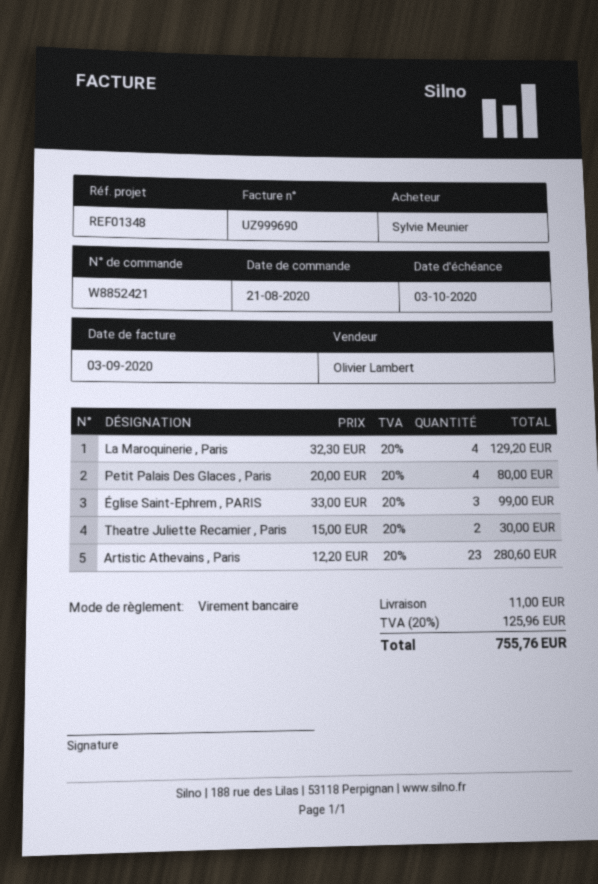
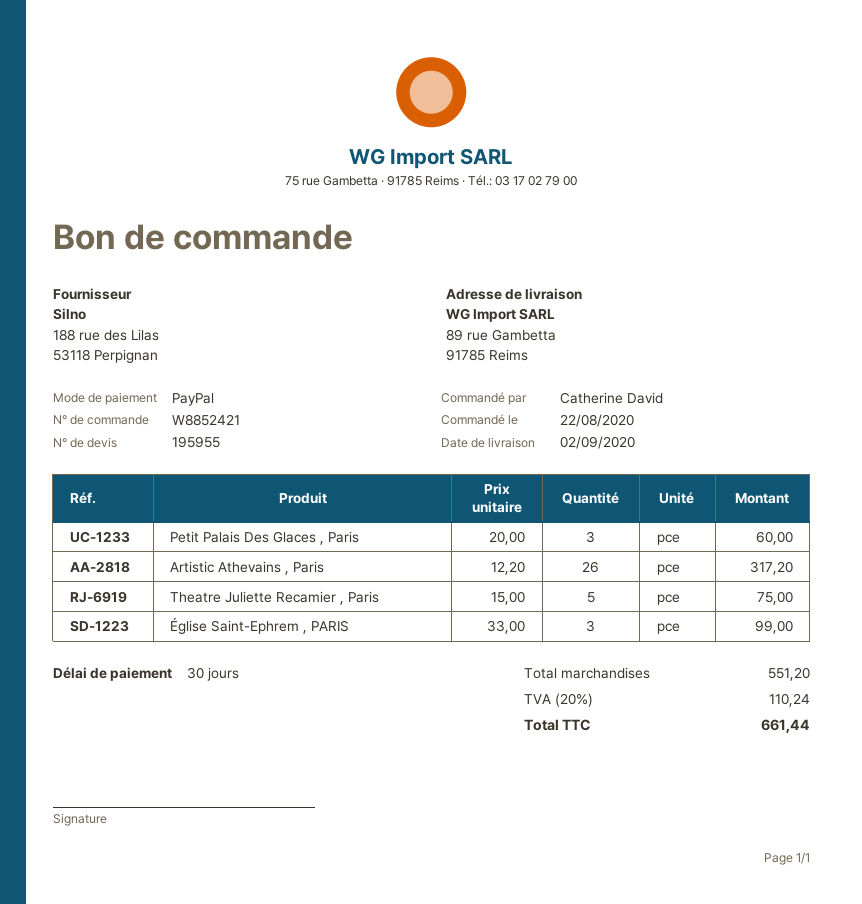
order date: 2020-08-21 -> 2020-08-22
ordered by: Sylvie Meunier -> Catherine David
payment method: bank transfer -> PayPal
La Maroquinerie , Paris: 4 x 32.30 = 129.20 -> none
Petit Palais Des Glaces , Paris: 4 x 20.00 = 80.00 -> 3 x 20.00 = 60.00
Theatre Juliette Recamier , Paris: 2 x 15.00 = 30.00 -> 5 x 15.00 = 75.00
Artistic Athevains , Paris: 23 x 12.20 = 280.60 -> 26 x 12.20 = 317.20
shipping: 11.00 -> none
tax: 20% = 125.96 -> 20% = 110.24
total: 755.76 -> 661.44

